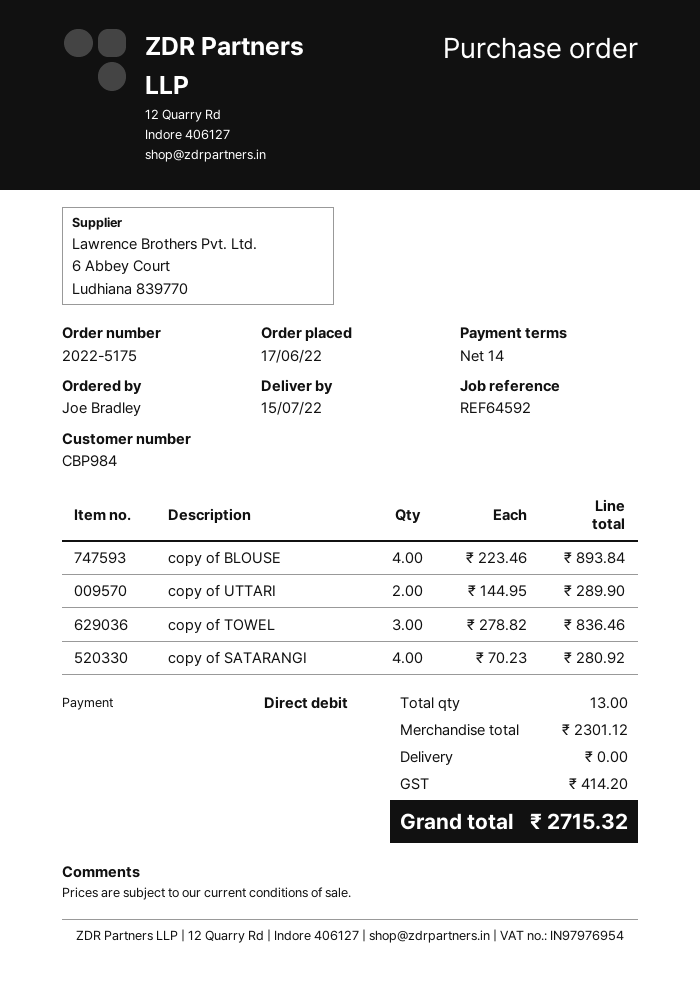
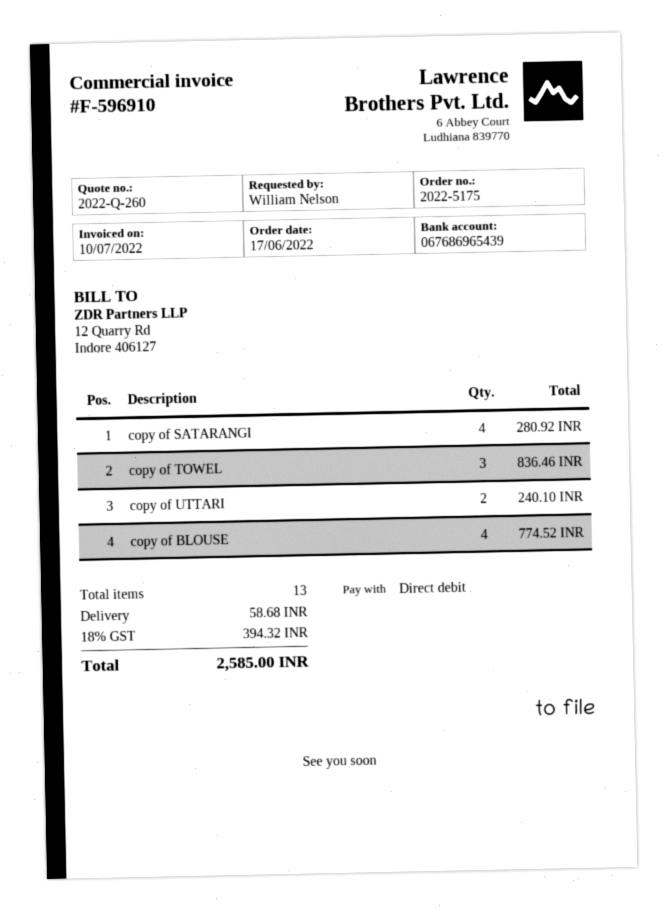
ordered by: Joe Bradley -> William Nelson
copy of BLOUSE: 4 for 893.84 -> 4 for 774.52
copy of UTTARI: 2 for 289.90 -> 2 for 240.10
shipping: 0.00 -> 58.68
tax: 414.20 -> 394.32
total: 2715.32 -> 2585.00

